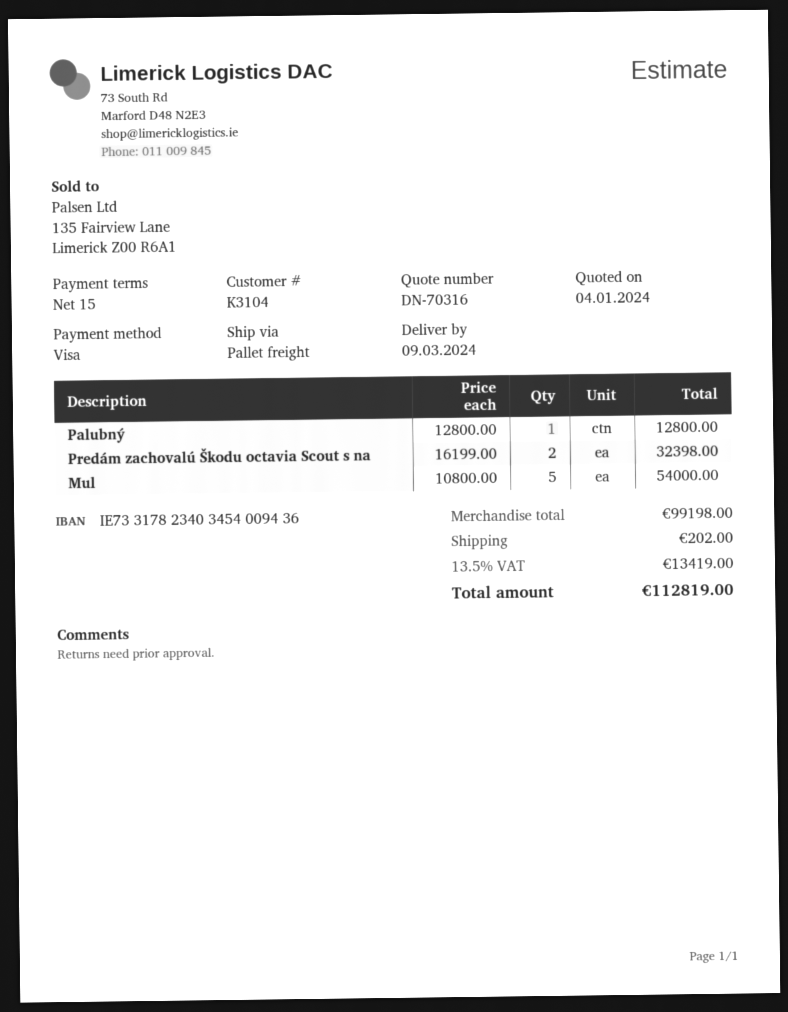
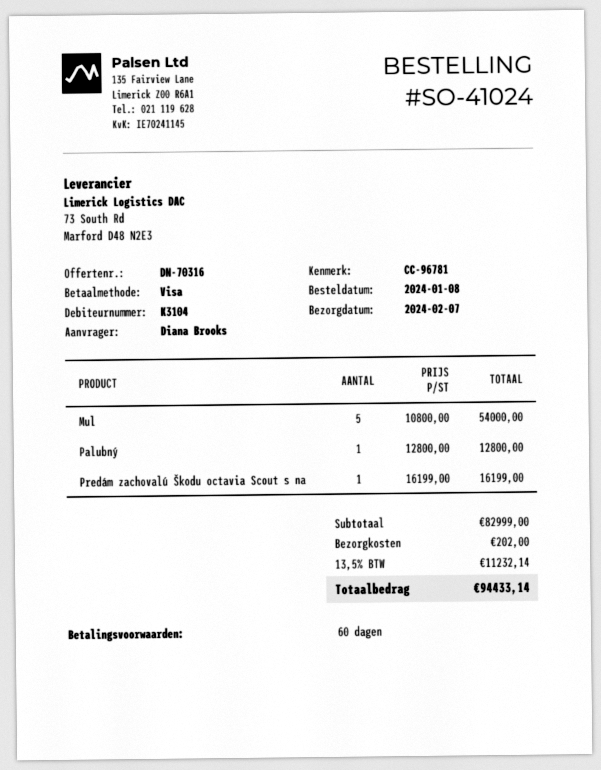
delivery date: 2024-03-09 -> 2024-02-07
payment terms: 15 days -> 60 days
Predám zachovalú Škodu octavia Scout s na: 2 x 16199.00 = 32398.00 -> 1 x 16199.00 = 16199.00
subtotal: 99198.00 -> 82999.00
tax: 13.5% = 13419.00 -> 13.5% = 11232.14
total: 112819.00 -> 94433.14

